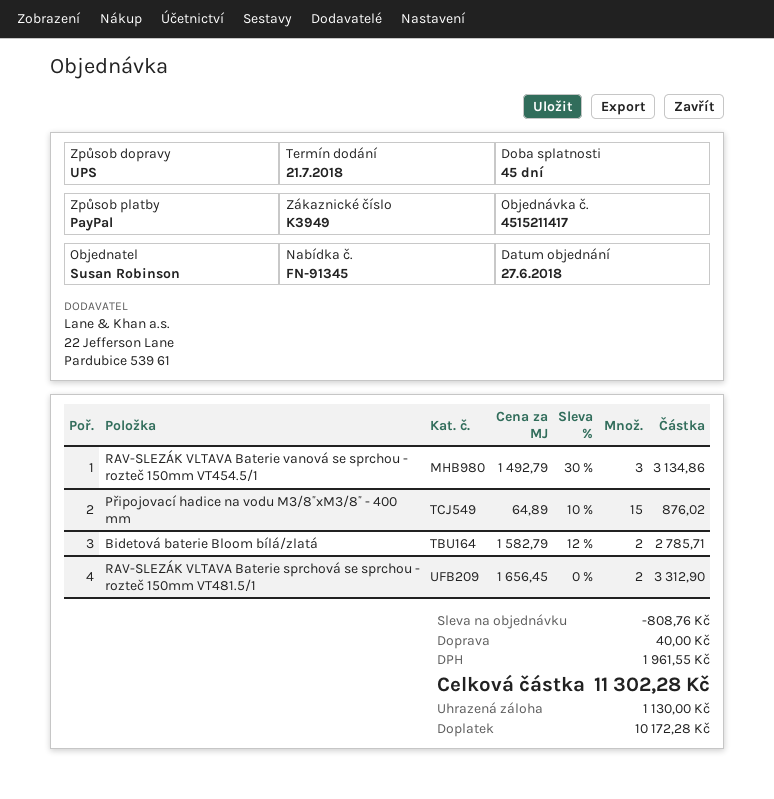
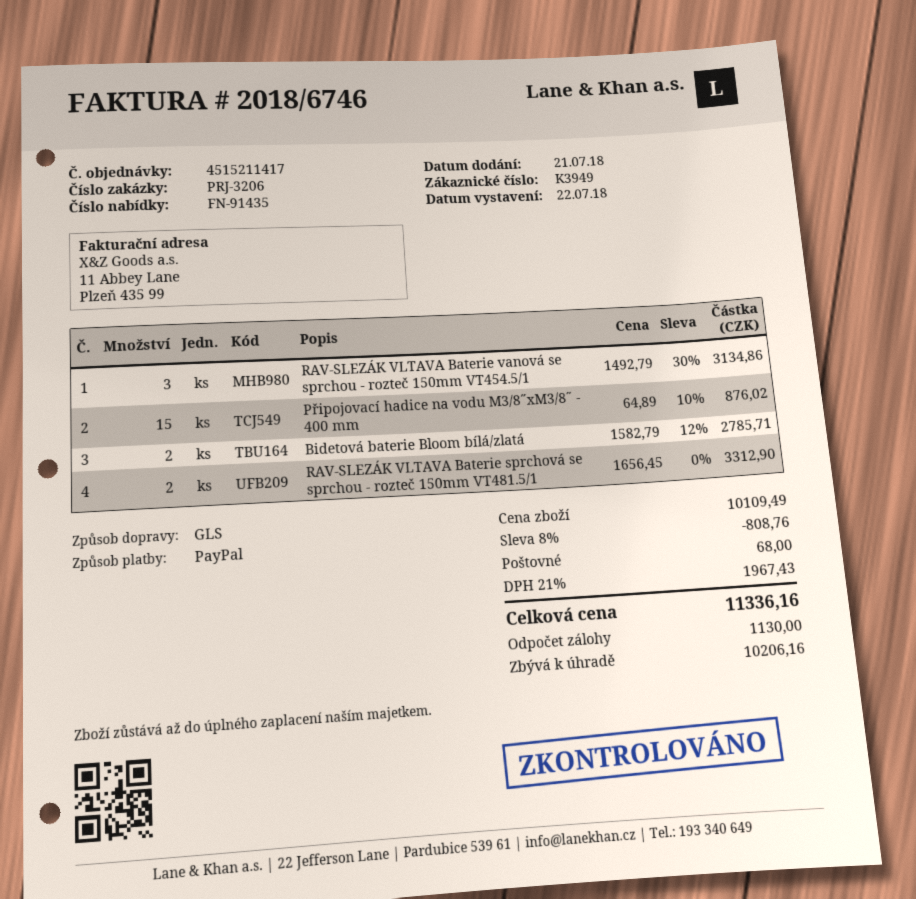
quote number: FN-91345 -> FN-91435
shipping method: UPS -> GLS
shipping: 40.00 -> 68.00
tax: 1961.55 -> 1967.43
total: 11302.28 -> 11336.16
balance: 10172.28 -> 10206.16

